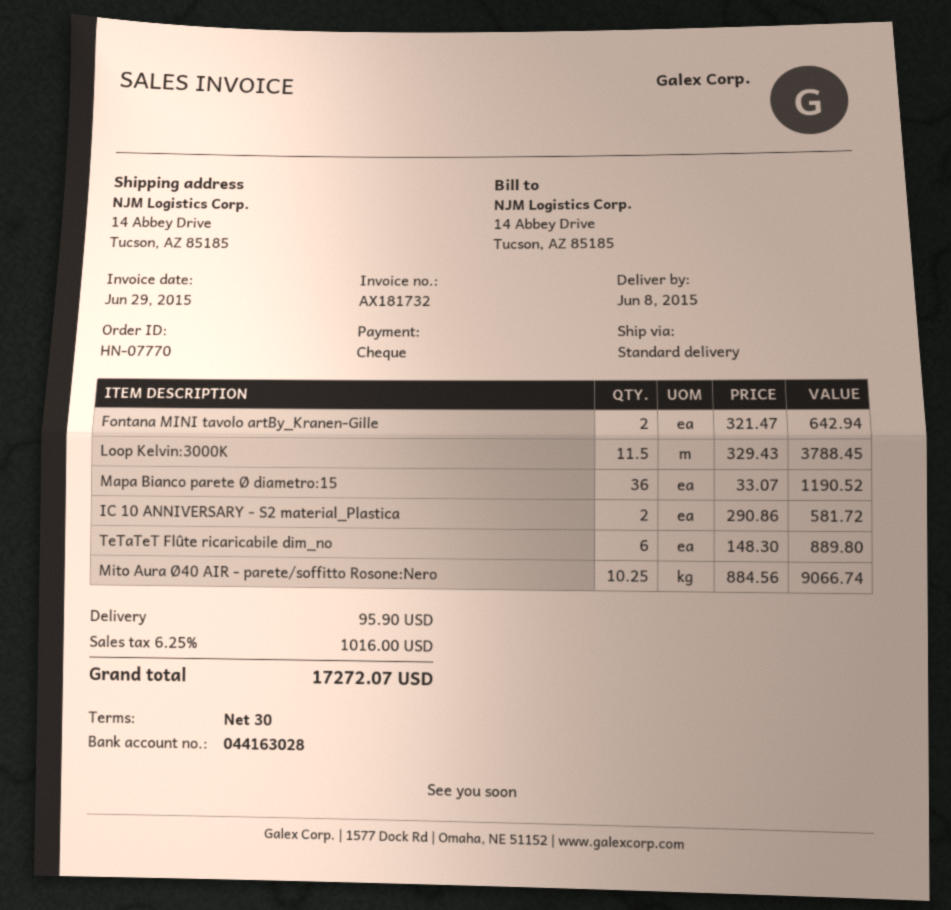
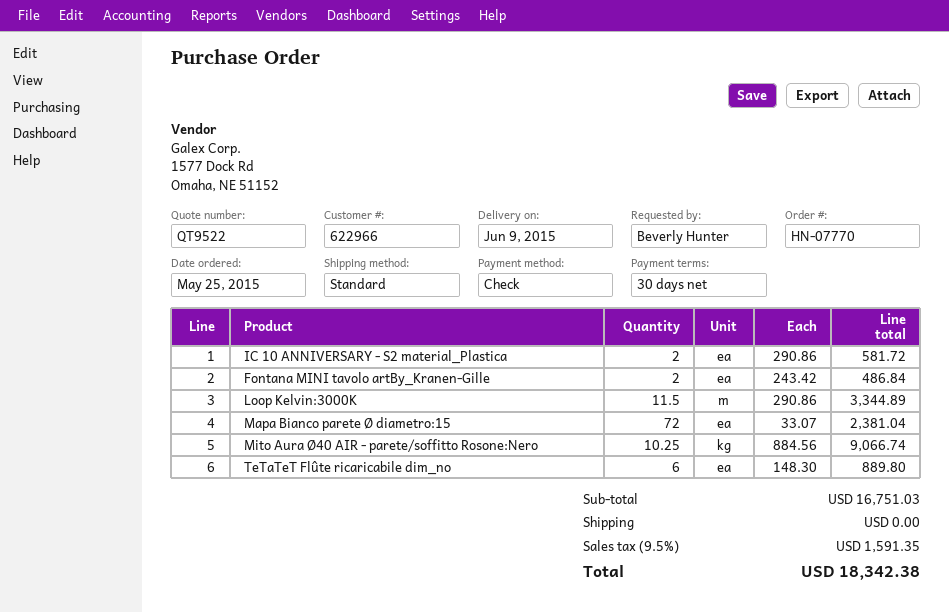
delivery date: 2015-06-08 -> 2015-06-09
Fontana MINI tavolo artBy_Kranen-Gille: 2 x 321.47 = 642.94 -> 2 x 243.42 = 486.84
Loop Kelvin:3000K: 11.5 x 329.43 = 3788.45 -> 11.5 x 290.86 = 3344.89
Mapa Bianco parete Ø diametro:15: 36 x 33.07 = 1190.52 -> 72 x 33.07 = 2381.04
shipping: 95.90 -> 0.00
tax: 6.25% = 1016.00 -> 9.5% = 1591.35
total: 17272.07 -> 18342.38

